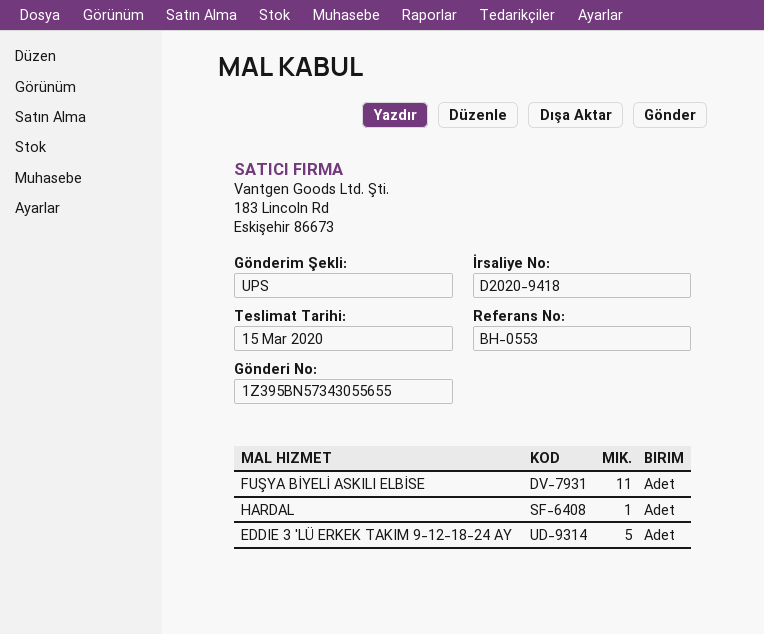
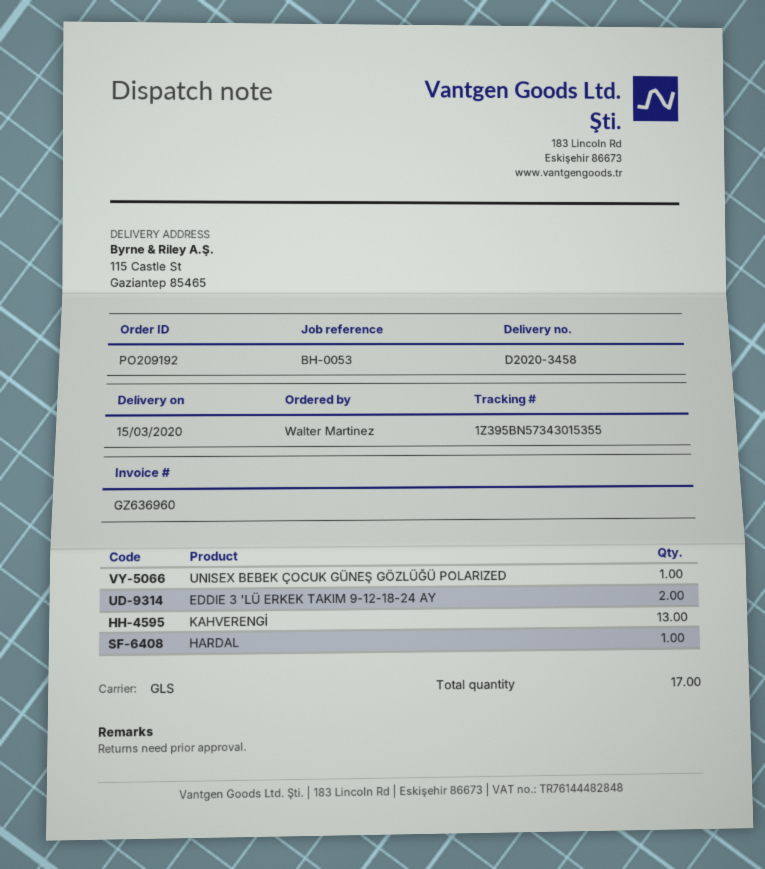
delivery note number: D2020-9418 -> D2020-3458
reference: BH-0553 -> BH-0053
shipping method: UPS -> GLS
tracking number: 1Z395BN57343055655 -> 1Z395BN57343015355
FUŞYA BİYELİ ASKILI ELBİSE: 11 -> none
EDDIE 3 'LÜ ERKEK TAKIM 9-12-18-24 AY: 5 -> 2
UNISEX BEBEK ÇOCUK GÜNEŞ GÖZLÜĞÜ POLARIZED: none -> 1
KAHVERENGİ: none -> 13

